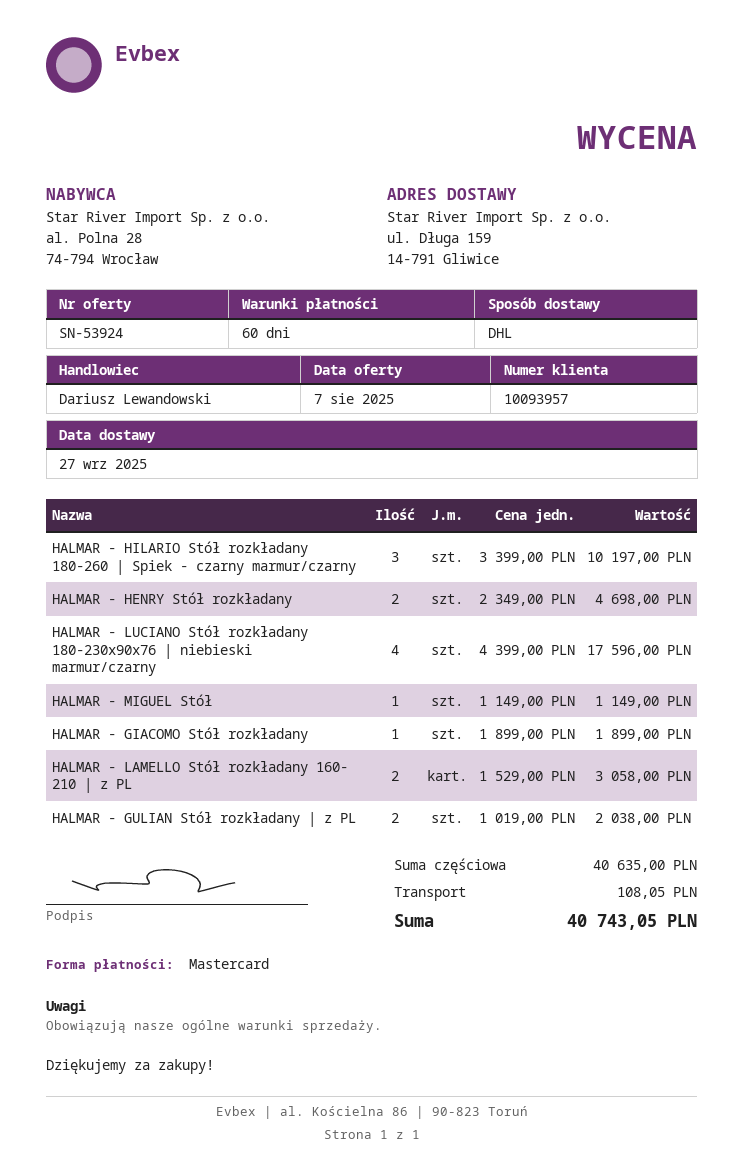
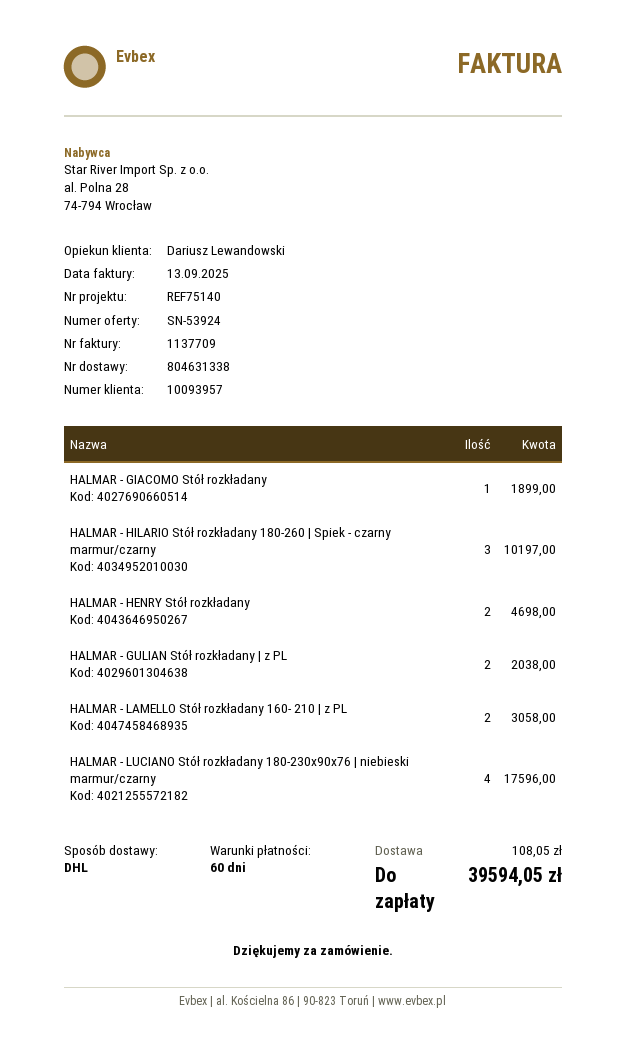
HALMAR - MIGUEL Stół: 1 for 1149.00 -> none
total: 40743.05 -> 39594.05

